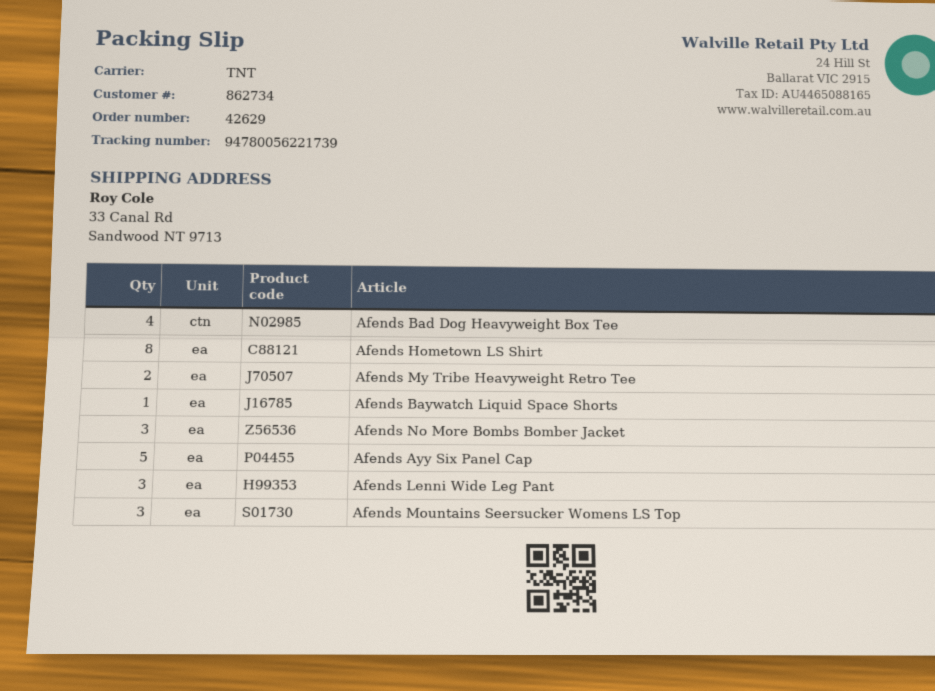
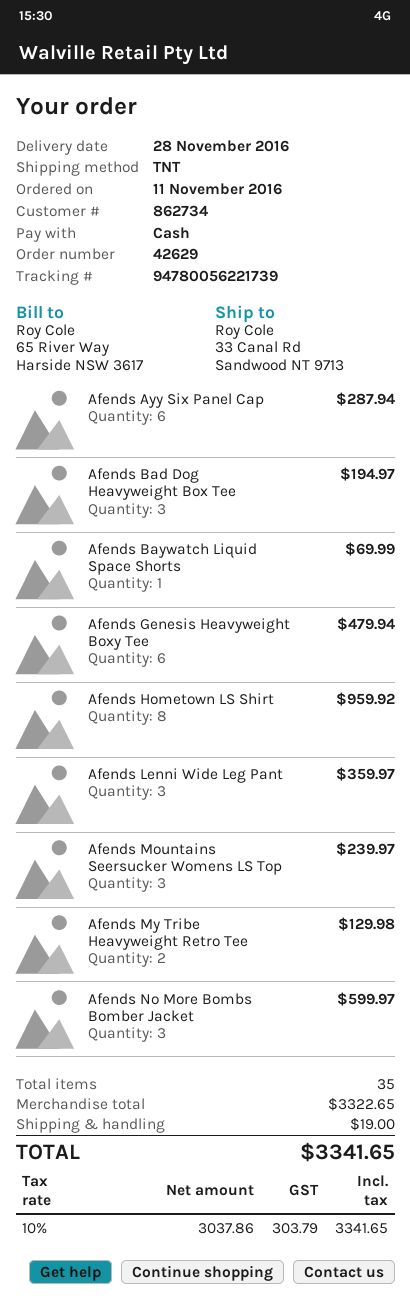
Afends Bad Dog Heavyweight Box Tee: 4 -> 3
Afends Ayy Six Panel Cap: 5 -> 6
Afends Genesis Heavyweight Boxy Tee: none -> 6

